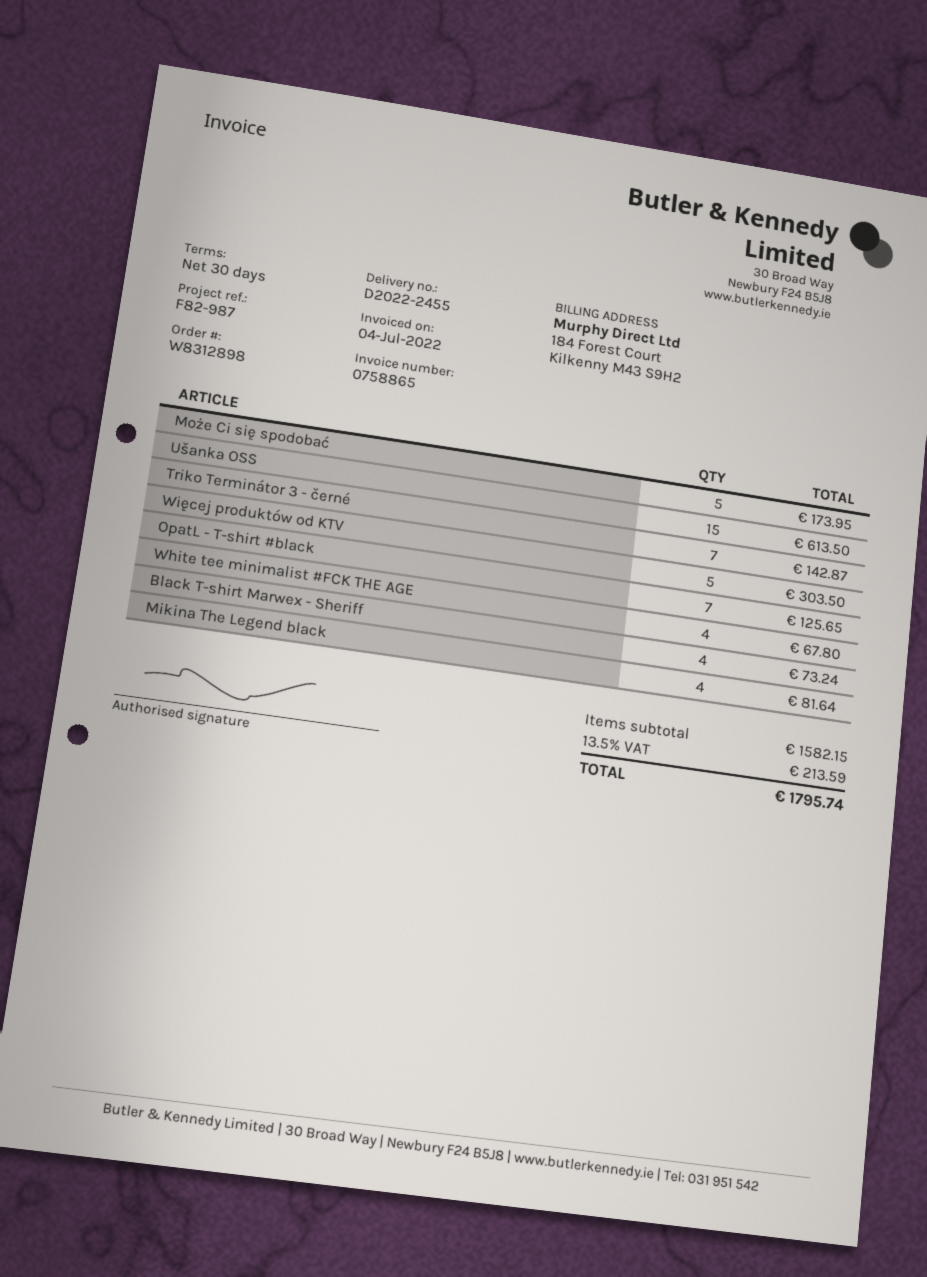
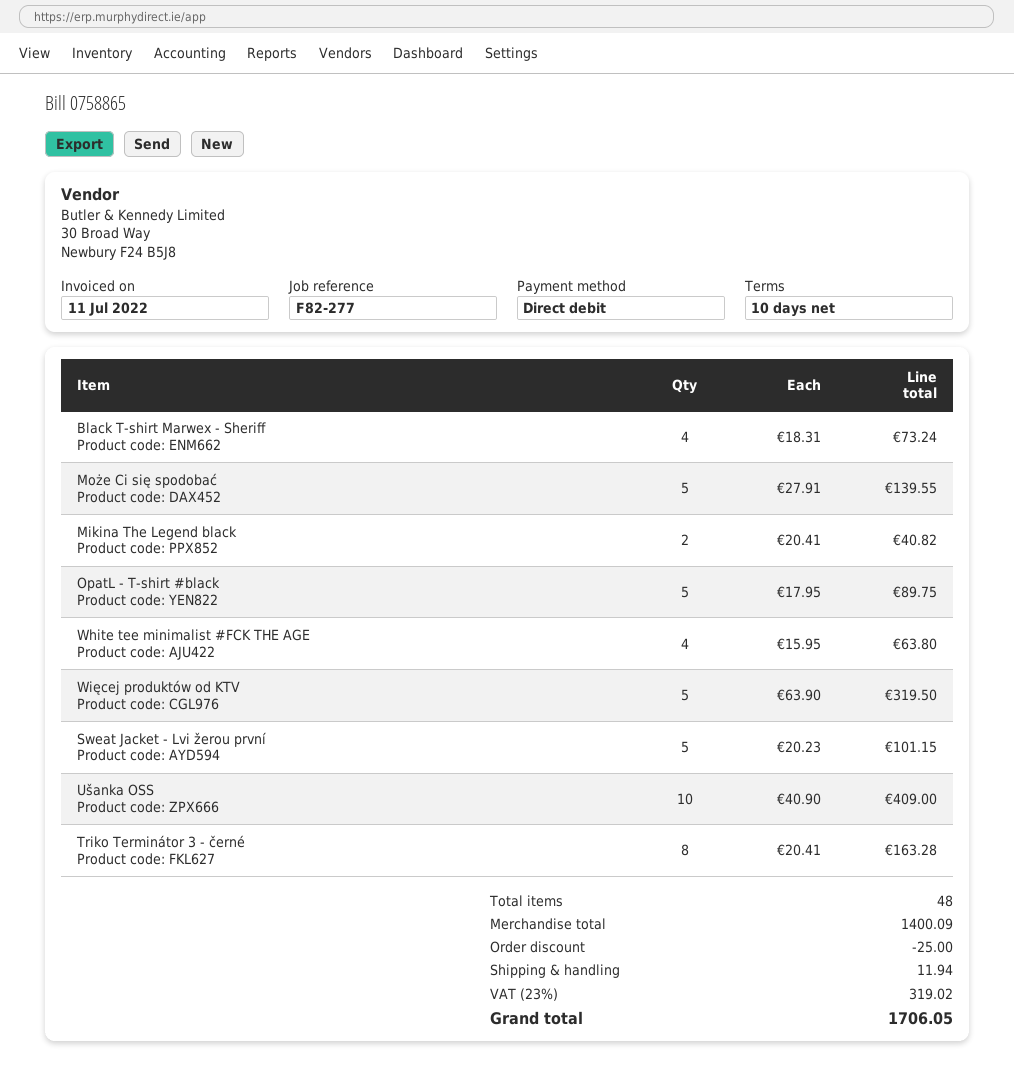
invoice date: 2022-07-04 -> 2022-07-11
payment terms: 30 days -> 10 days
reference: F82-987 -> F82-277
Może Ci się spodobać: 5 for 173.95 -> 5 for 139.55
Ušanka OSS: 15 for 613.50 -> 10 for 409.00
Triko Terminátor 3 - černé: 7 for 142.87 -> 8 for 163.28
Więcej produktów od KTV: 5 for 303.50 -> 5 for 319.50
OpatL - T-shirt #black: 7 for 125.65 -> 5 for 89.75
White tee minimalist #FCK THE AGE: 4 for 67.80 -> 4 for 63.80
Mikina The Legend black: 4 for 81.64 -> 2 for 40.82
Sweat Jacket - Lvi žerou první: none -> 5 for 101.15
subtotal: 1582.15 -> 1400.09
discount: none -> 25.00
shipping: none -> 11.94
tax: 13.5% = 213.59 -> 23% = 319.02
total: 1795.74 -> 1706.05

